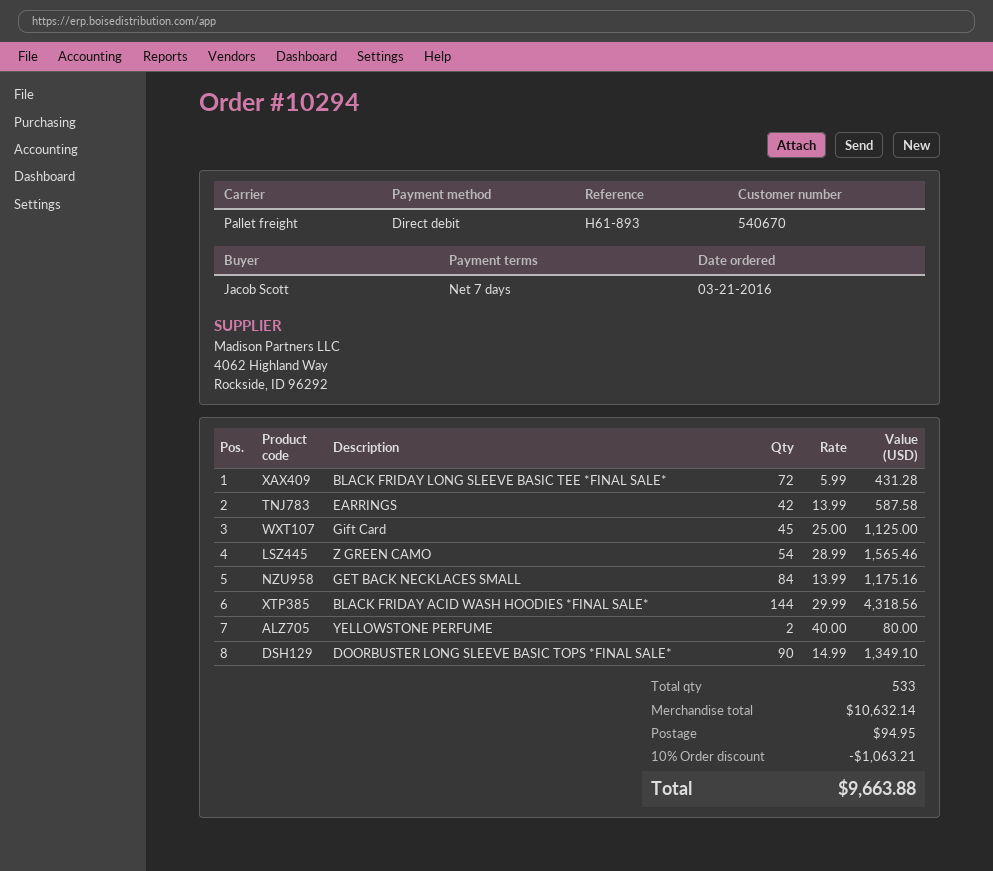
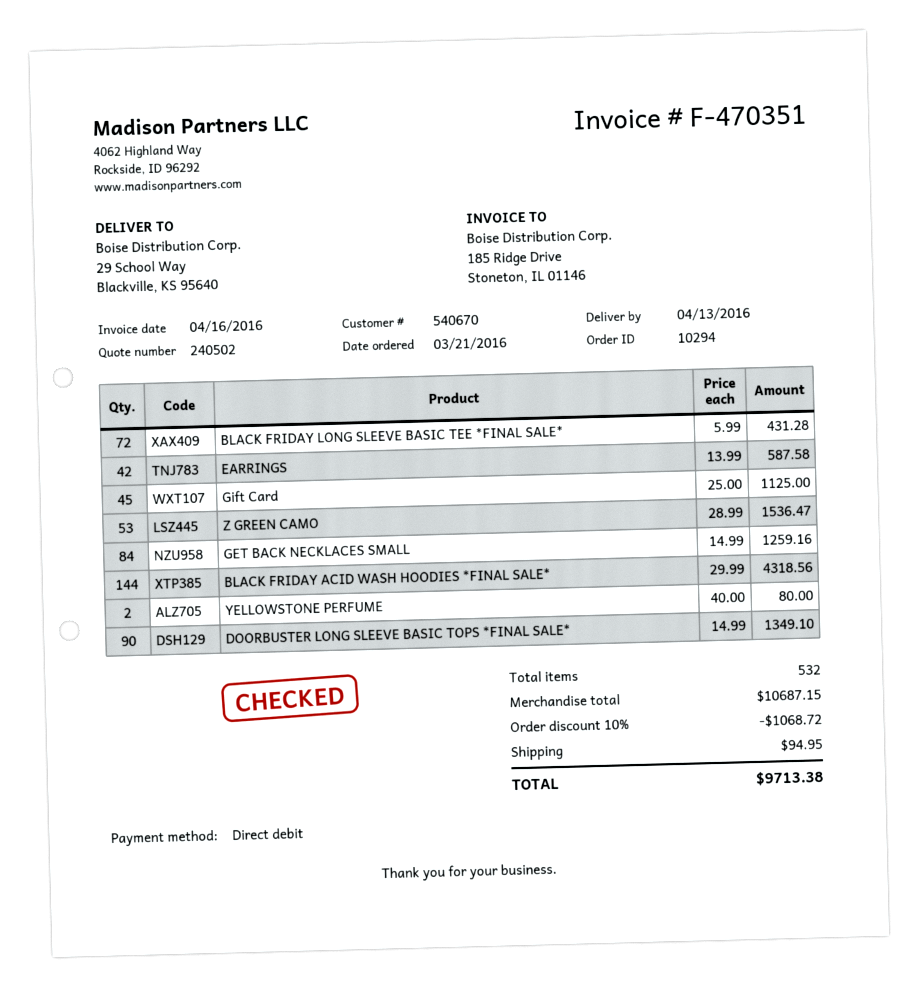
Z GREEN CAMO: 54 x 28.99 = 1565.46 -> 53 x 28.99 = 1536.47
GET BACK NECKLACES SMALL: 84 x 13.99 = 1175.16 -> 84 x 14.99 = 1259.16
total quantity: 533 -> 532
subtotal: 10632.14 -> 10687.15
discount: 10% = 1063.21 -> 10% = 1068.72
total: 9663.88 -> 9713.38

